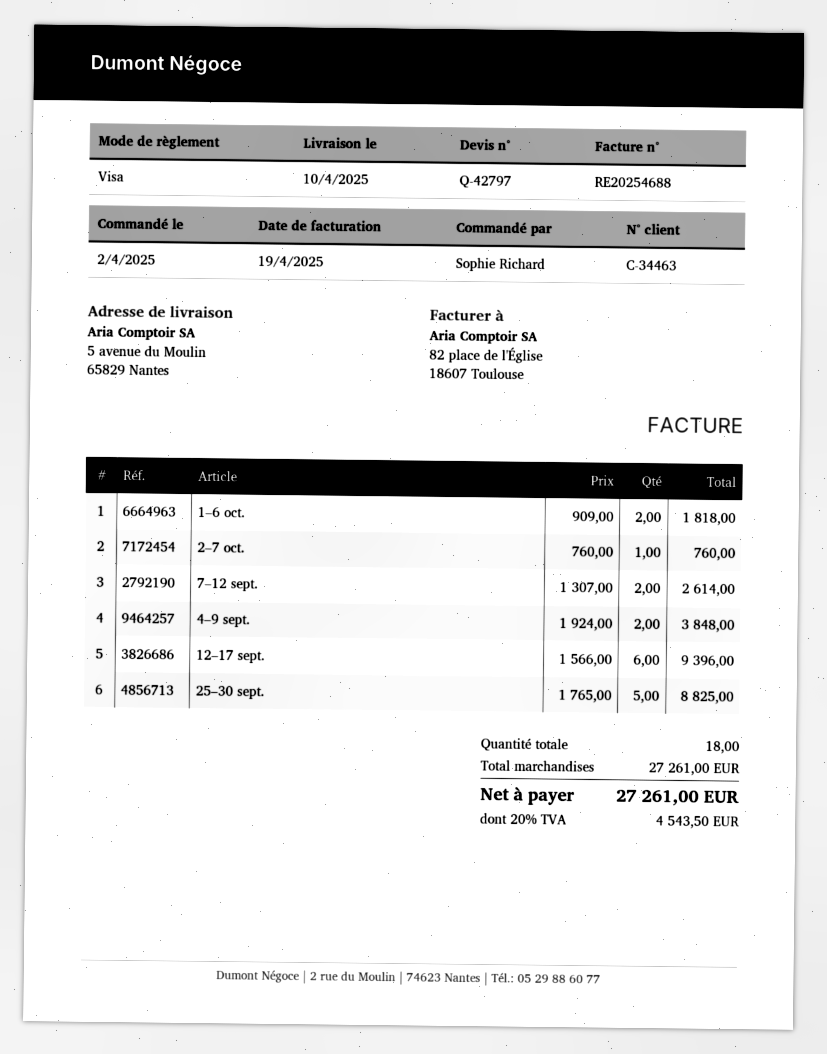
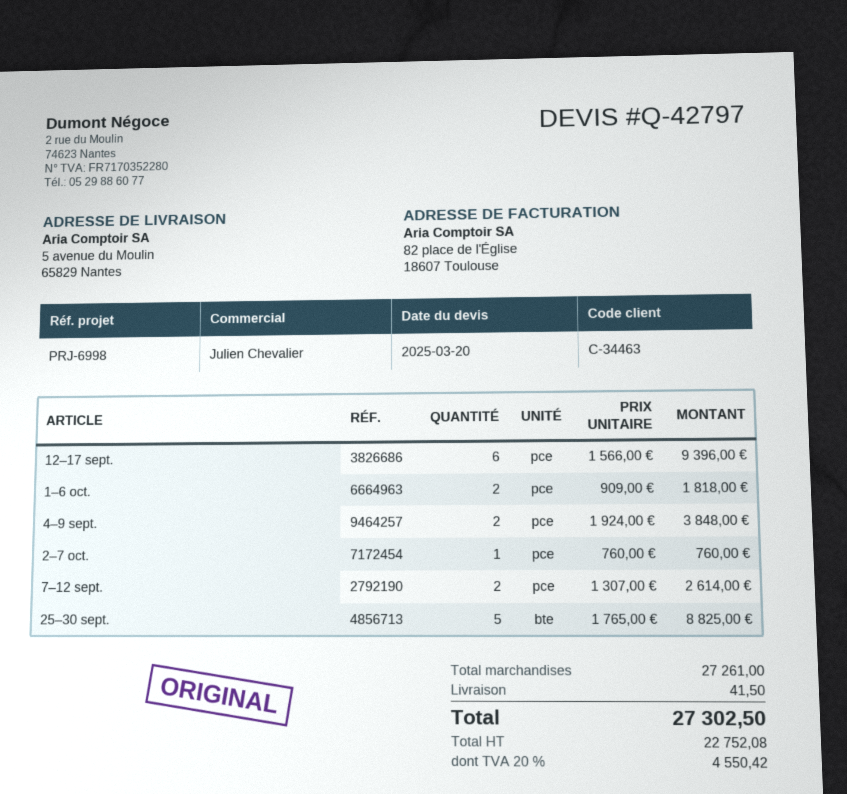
shipping: none -> 41.50
tax: 20% = 4543.50 -> 20% = 4550.42
total: 27261.00 -> 27302.50

